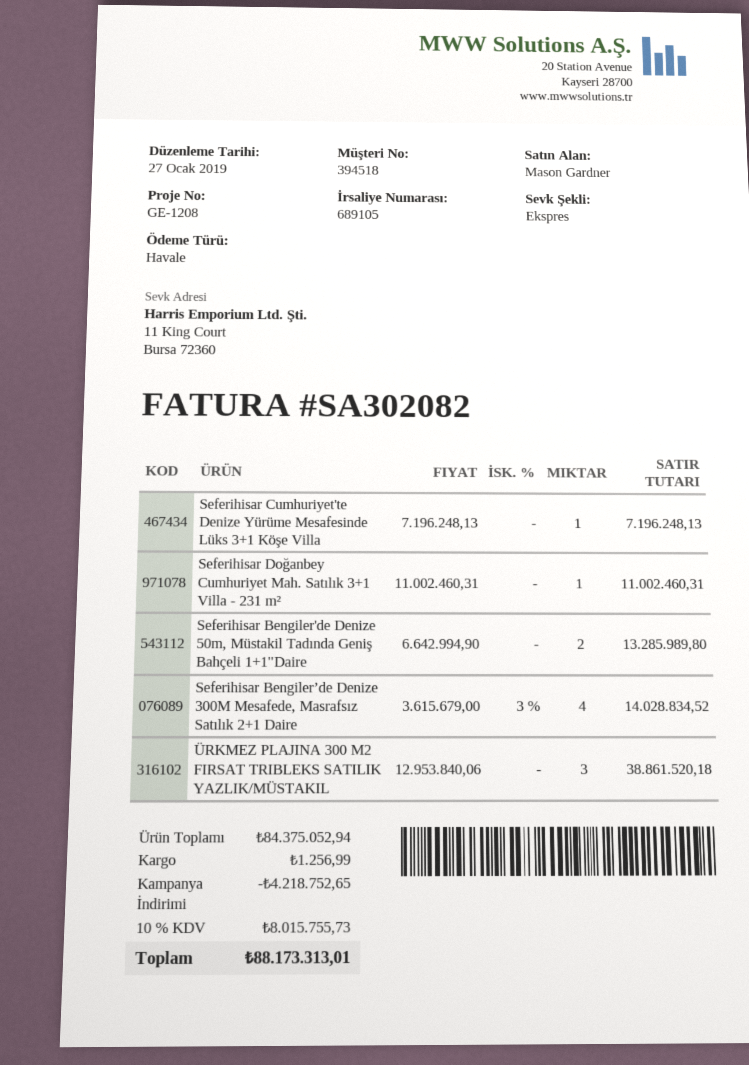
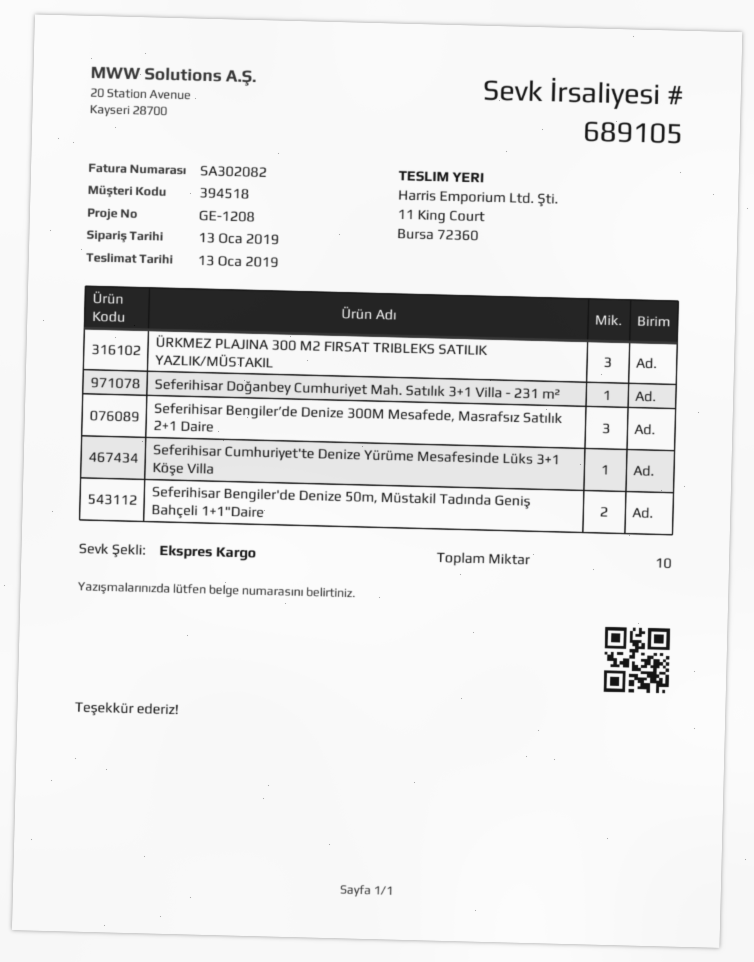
Seferihisar Bengiler’de Denize 300M Mesafede, Masrafsız Satılık 2+1 Daire: 4 -> 3

